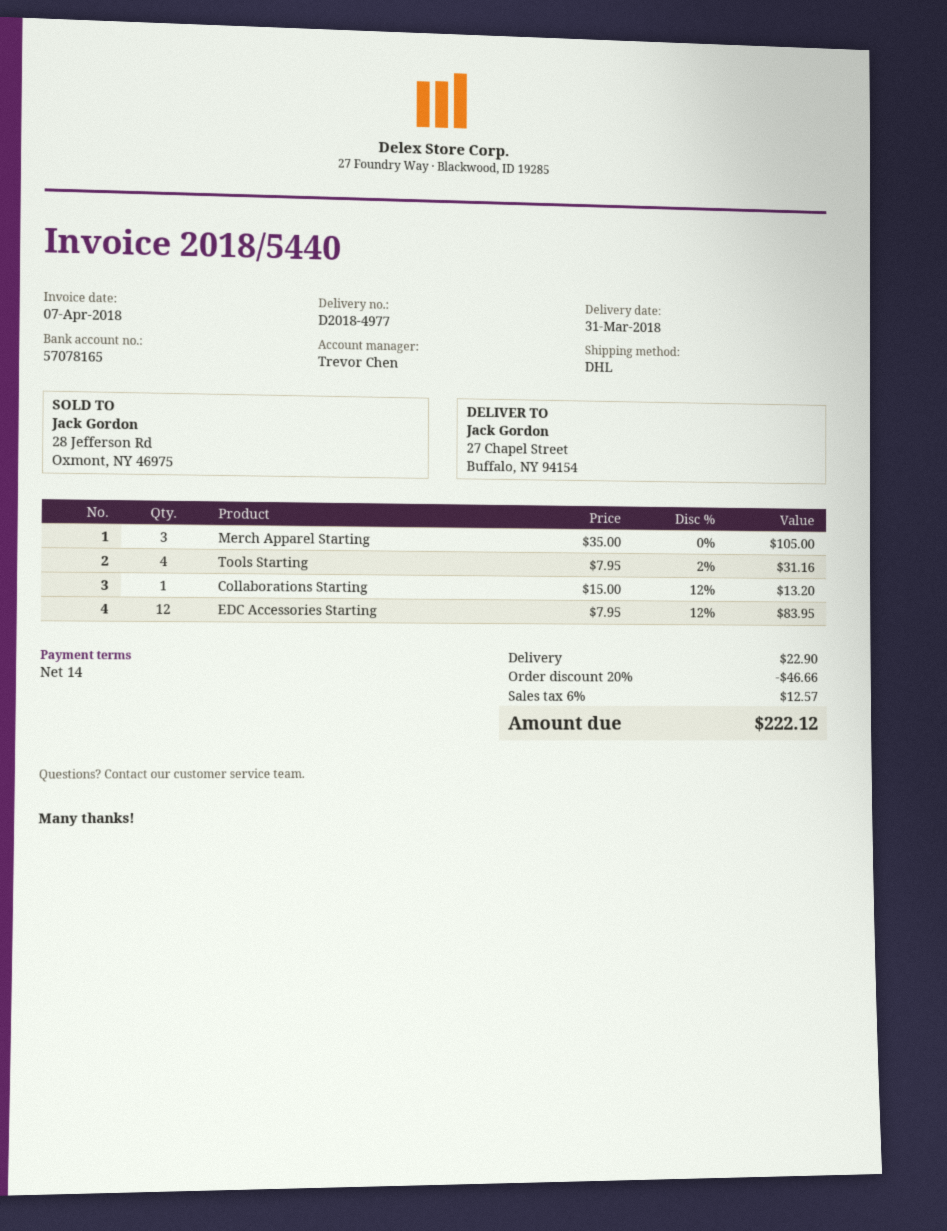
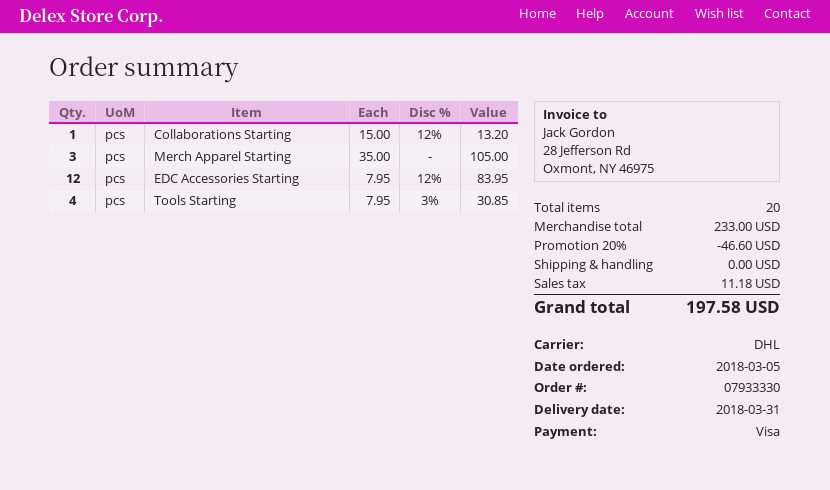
Tools Starting: 4 x 7.95 - 2% = 31.16 -> 4 x 7.95 - 3% = 30.85
discount: 20% = 46.66 -> 20% = 46.60
shipping: 22.90 -> 0.00
tax: 12.57 -> 11.18
total: 222.12 -> 197.58

